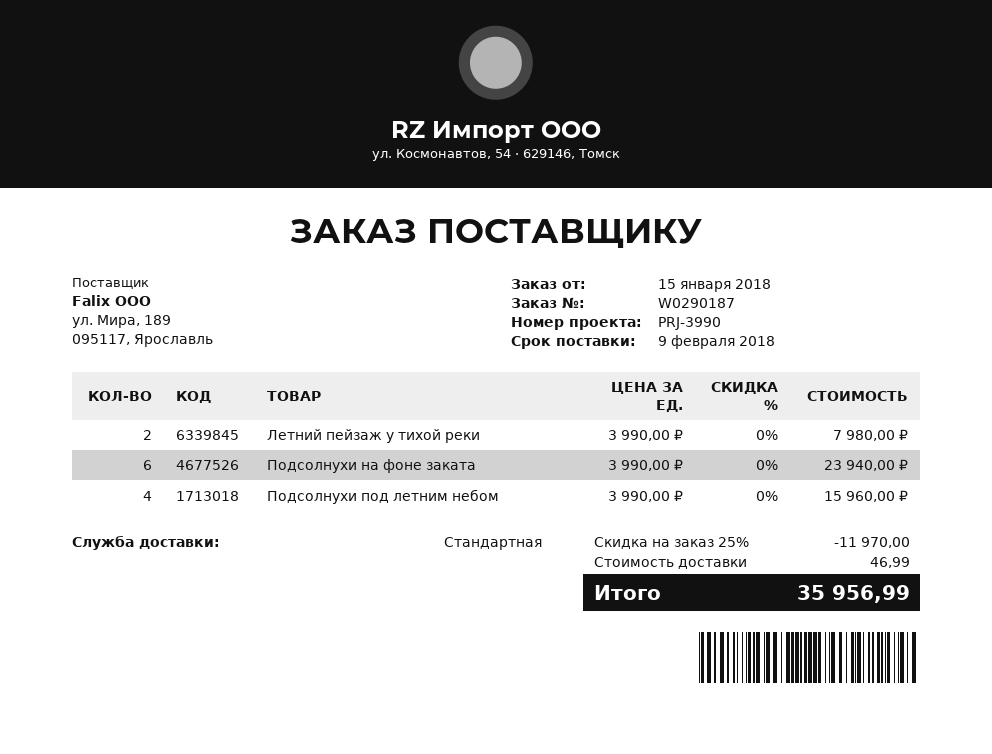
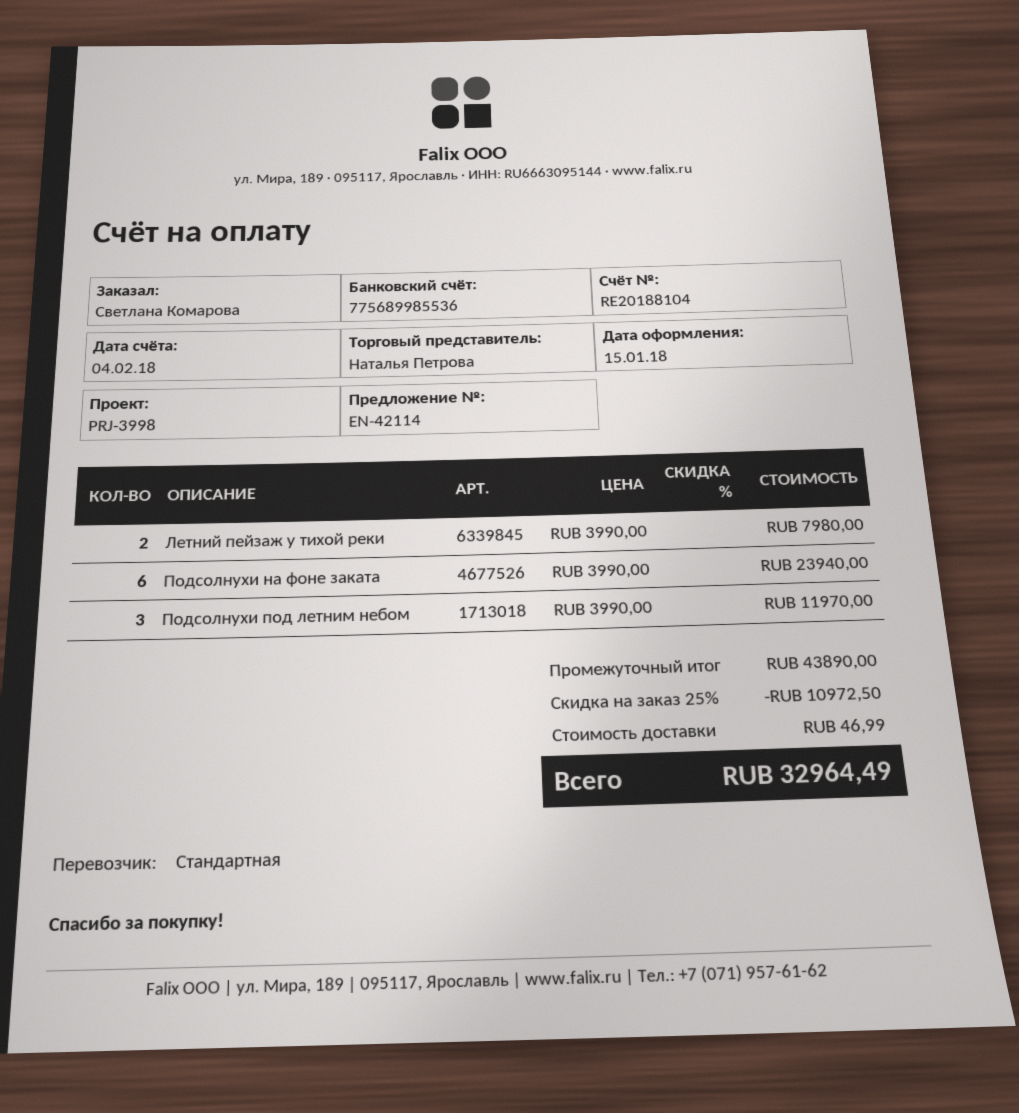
reference: PRJ-3990 -> PRJ-3998
Подсолнухи под летним небом: 4 x 3990.00 = 15960.00 -> 3 x 3990.00 = 11970.00
discount: 25% = 11970.00 -> 25% = 10972.50
total: 35956.99 -> 32964.49

